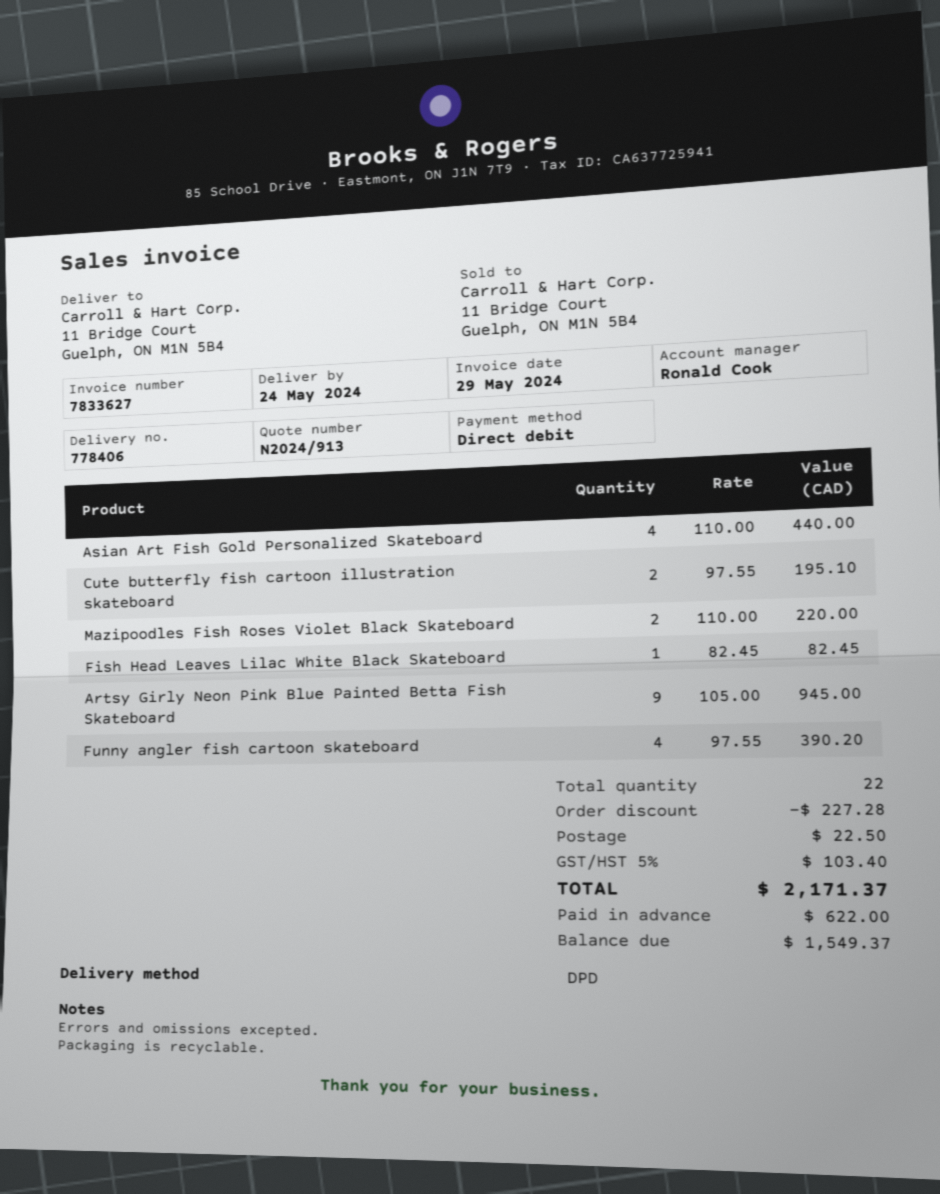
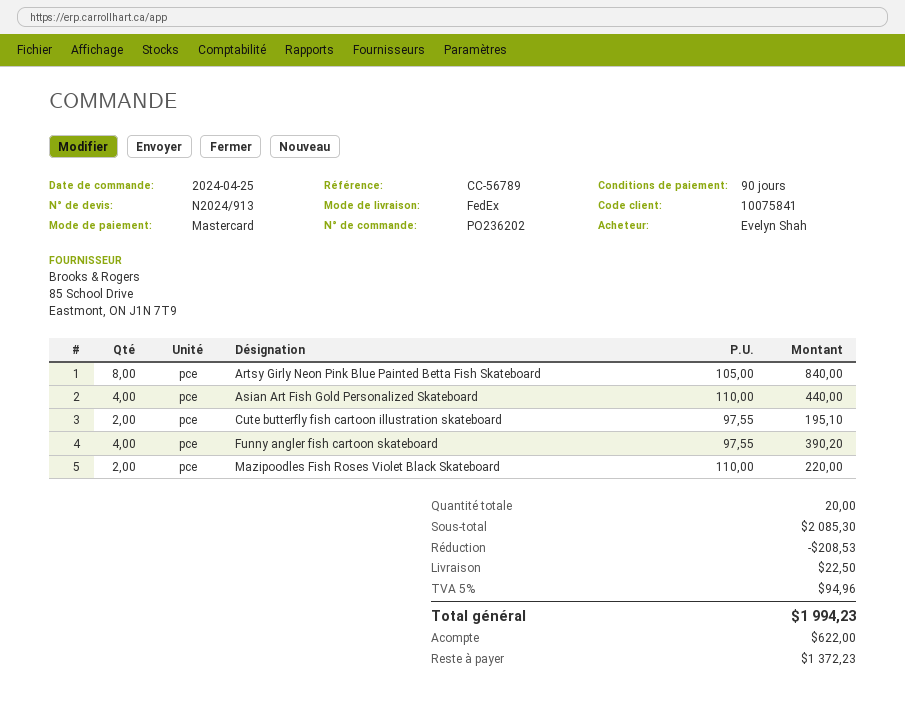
payment method: direct debit -> Mastercard
shipping method: DPD -> FedEx
Fish Head Leaves Lilac White Black Skateboard: 1 x 82.45 = 82.45 -> none
Artsy Girly Neon Pink Blue Painted Betta Fish Skateboard: 9 x 105.00 = 945.00 -> 8 x 105.00 = 840.00
total quantity: 22 -> 20
discount: 227.28 -> 208.53
tax: 5% = 103.40 -> 5% = 94.96
total: 2171.37 -> 1994.23
balance: 1549.37 -> 1372.23

